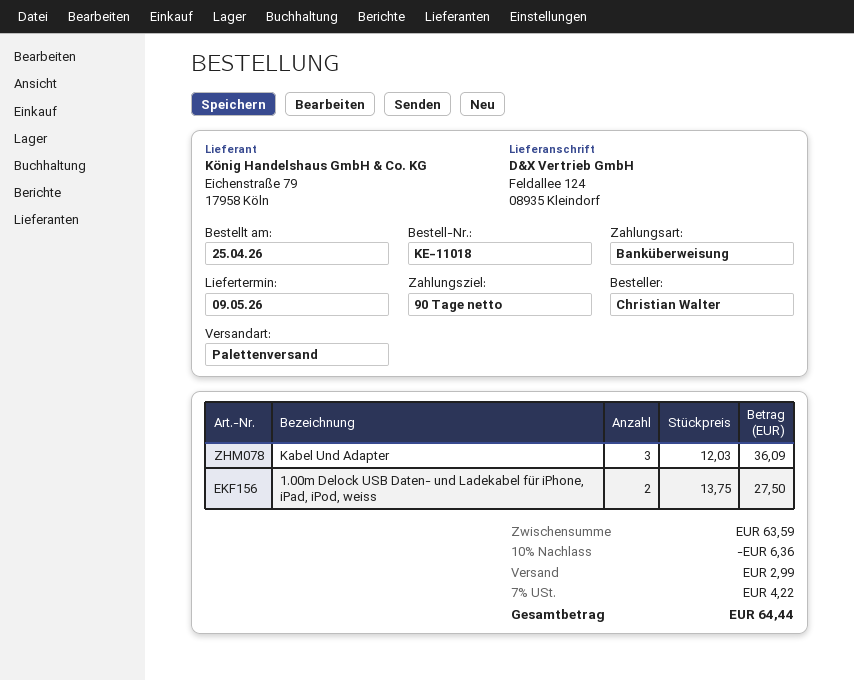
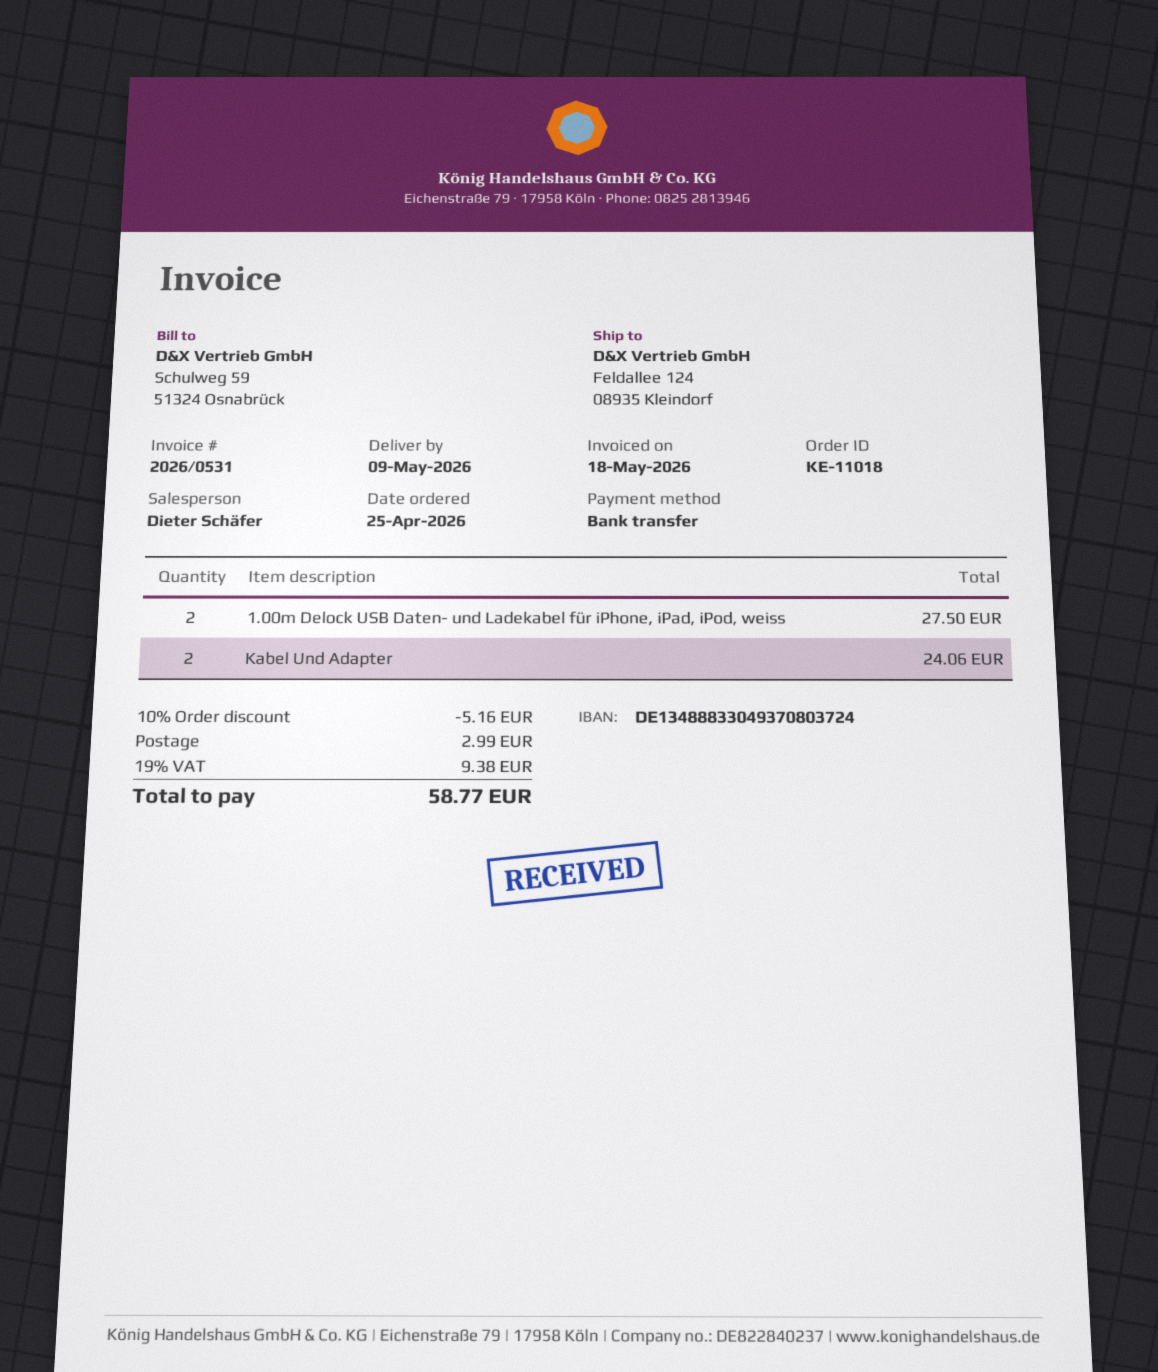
Kabel Und Adapter: 3 for 36.09 -> 2 for 24.06
discount: 10% = 6.36 -> 10% = 5.16
tax: 7% = 4.22 -> 19% = 9.38
total: 64.44 -> 58.77

